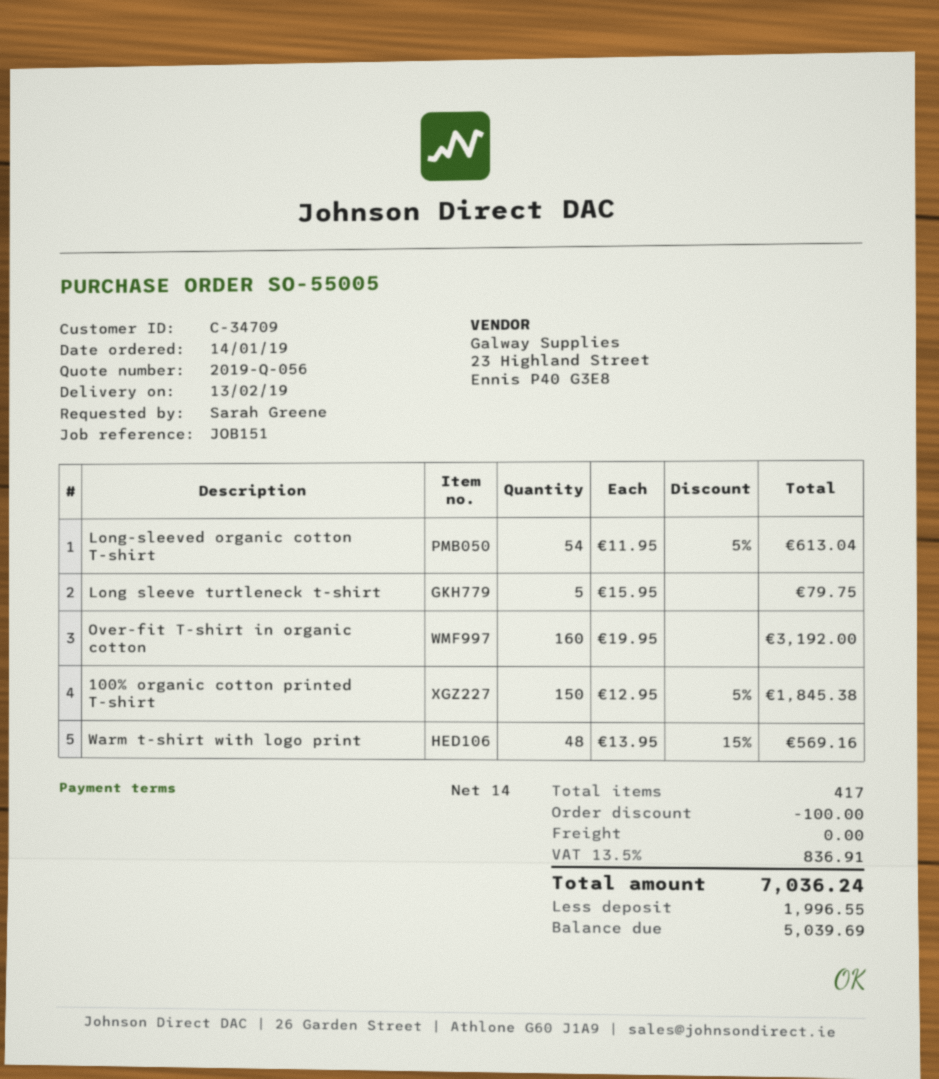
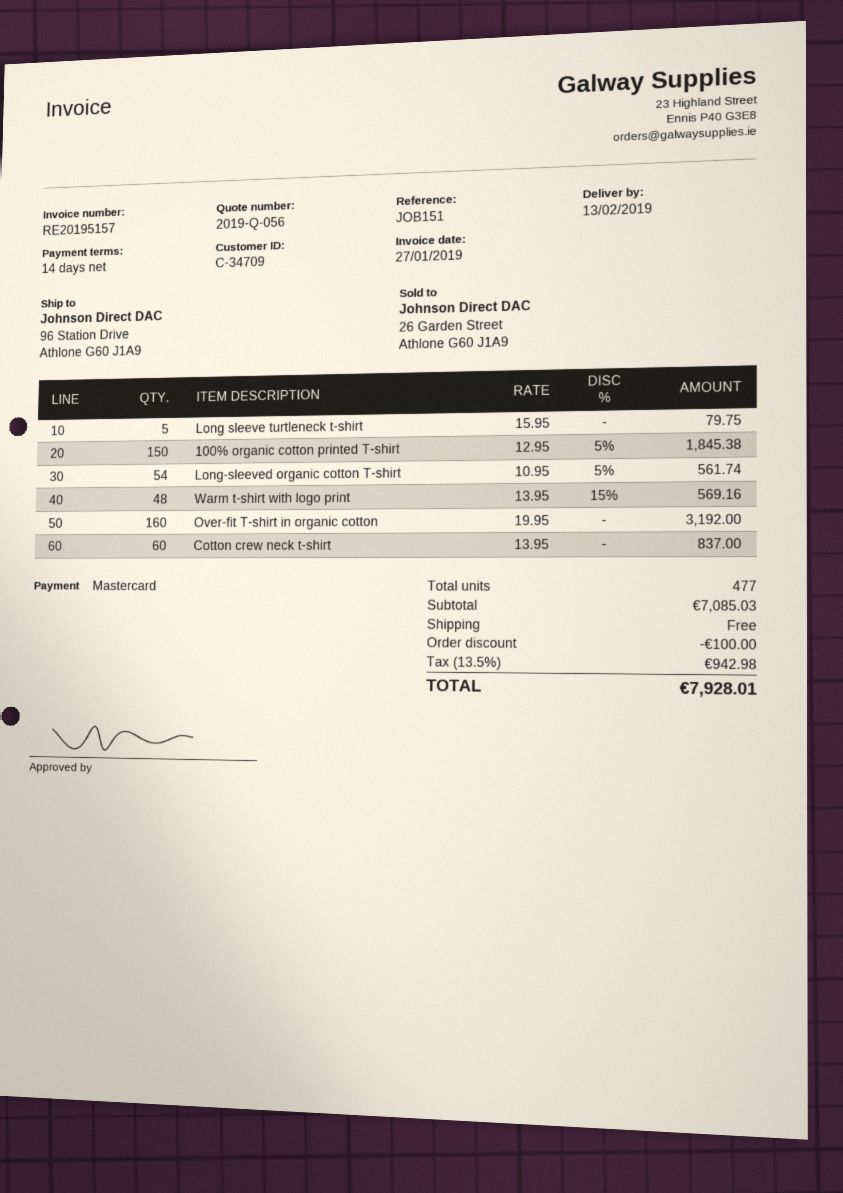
Long-sleeved organic cotton T-shirt: 54 x 11.95 - 5% = 613.04 -> 54 x 10.95 - 5% = 561.74
Cotton crew neck t-shirt: none -> 60 x 13.95 = 837.00
total quantity: 417 -> 477
tax: 13.5% = 836.91 -> 13.5% = 942.98
total: 7036.24 -> 7928.01

